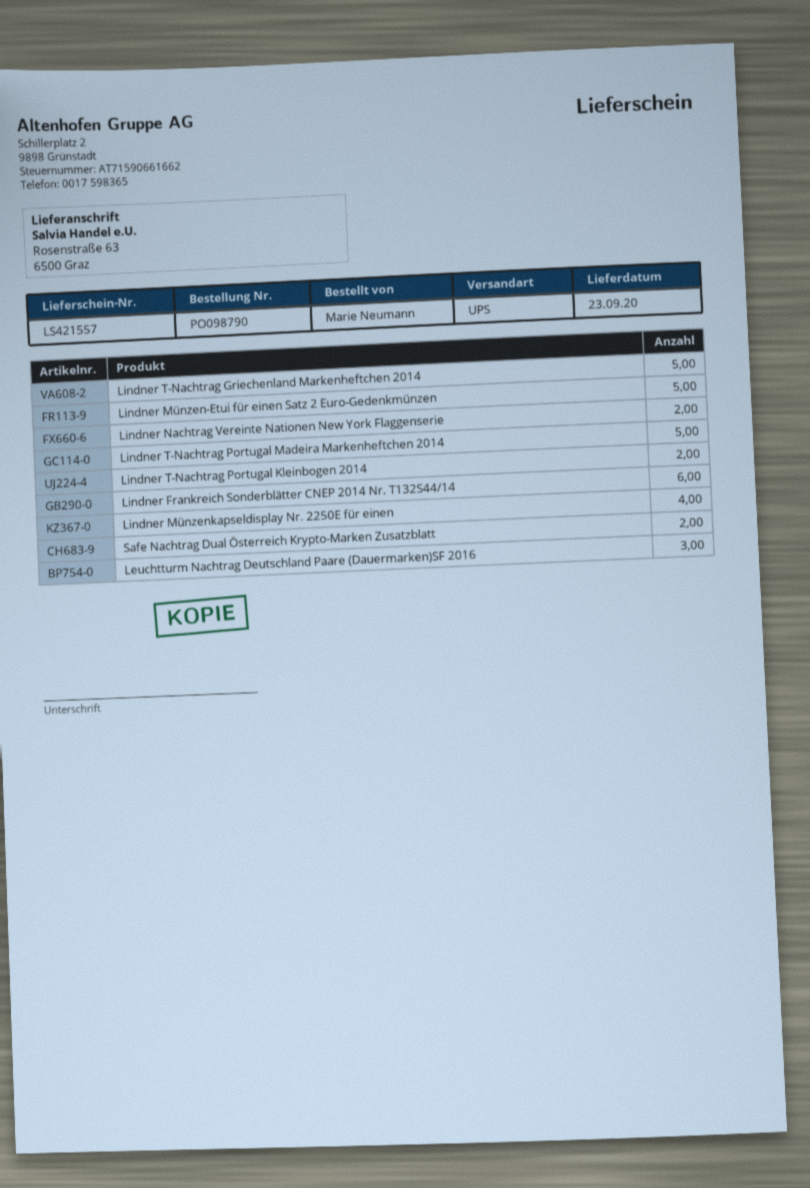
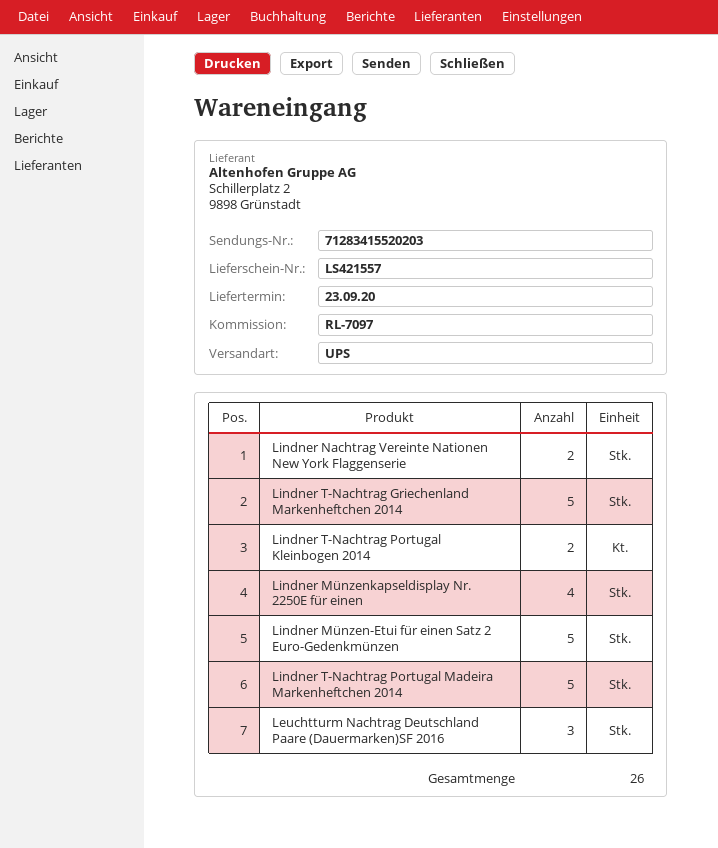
Lindner Frankreich Sonderblätter CNEP 2014 Nr. T132S44/14: 6 -> none
Safe Nachtrag Dual Österreich Krypto-Marken Zusatzblatt: 2 -> none

